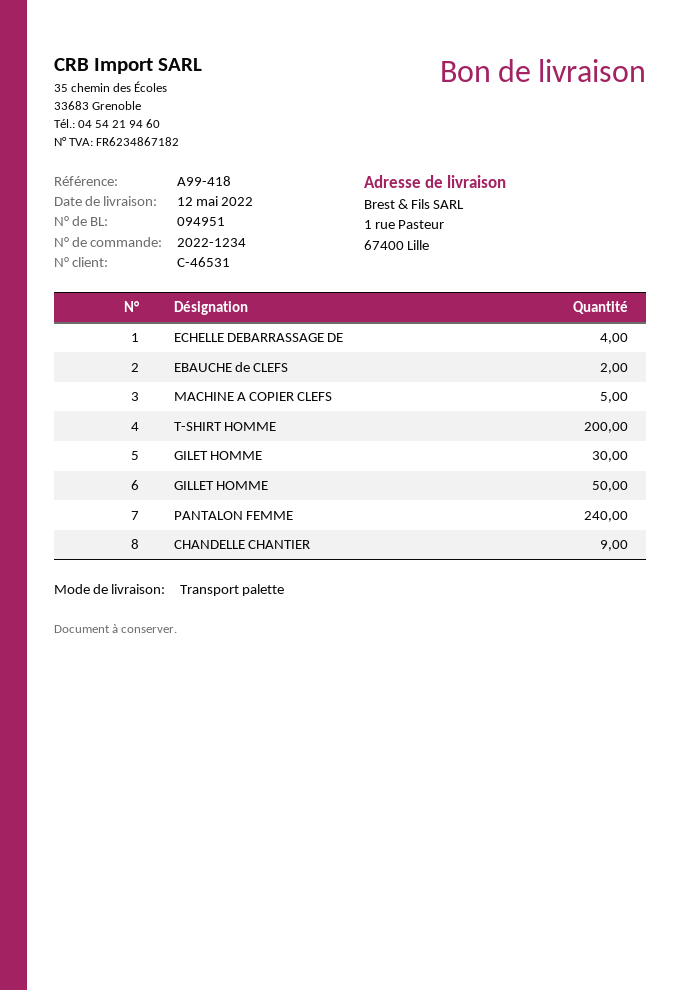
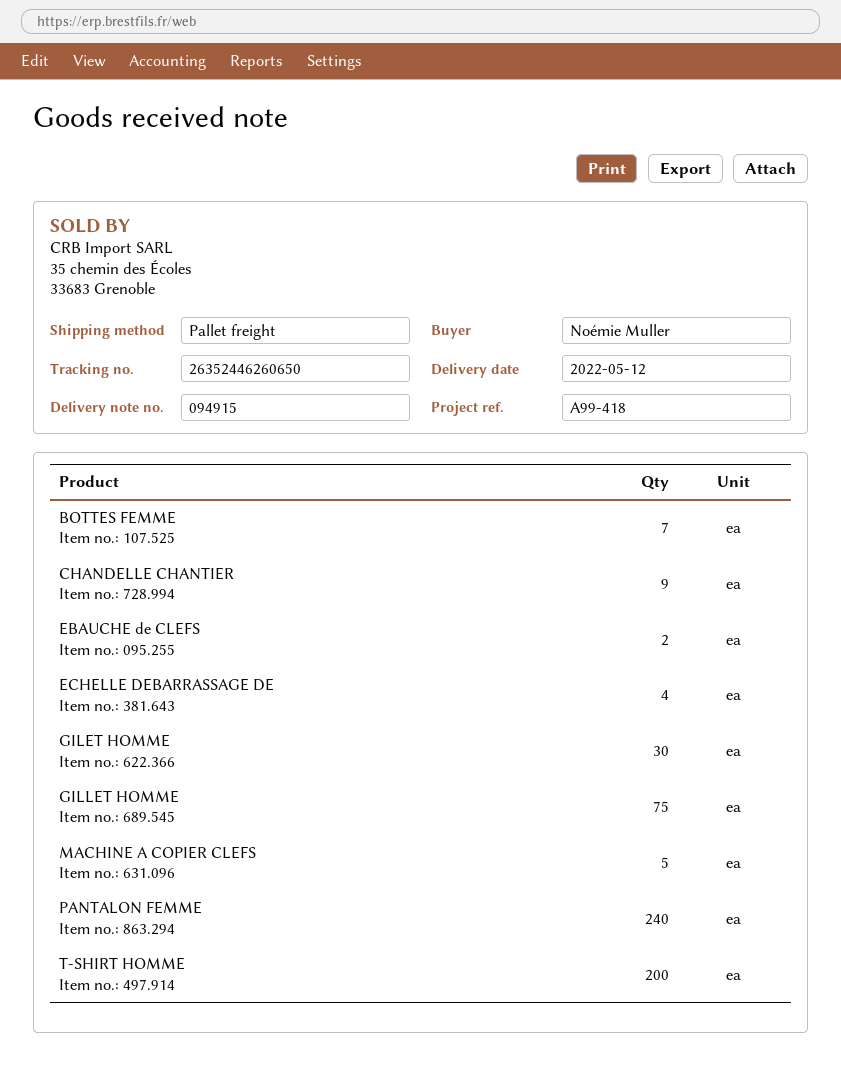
delivery note number: 094951 -> 094915
GILLET HOMME: 50 -> 75
BOTTES FEMME: none -> 7

